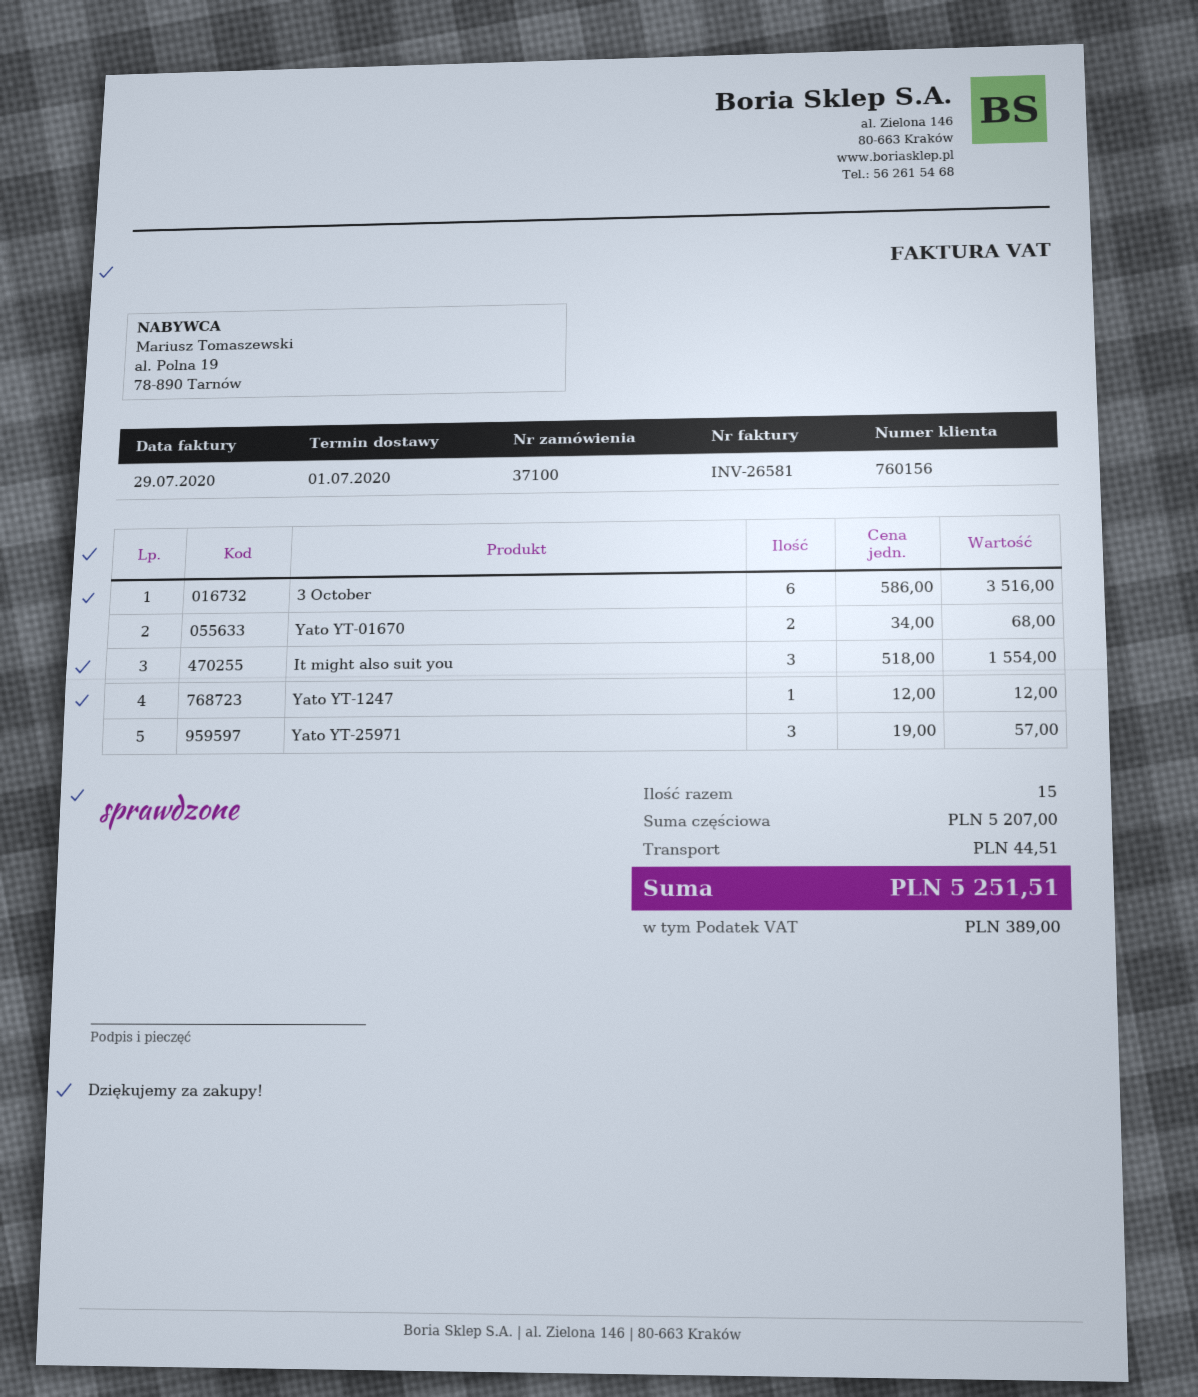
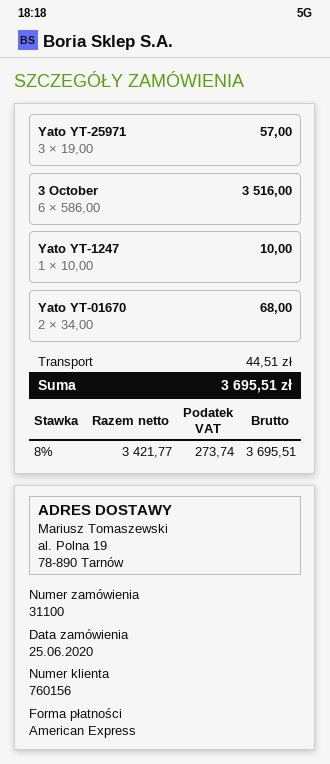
order number: 37100 -> 31100
It might also suit you: 3 x 518.00 = 1554.00 -> none
Yato YT-1247: 1 x 12.00 = 12.00 -> 1 x 10.00 = 10.00
tax: 389.00 -> 273.74
total: 5251.51 -> 3695.51

